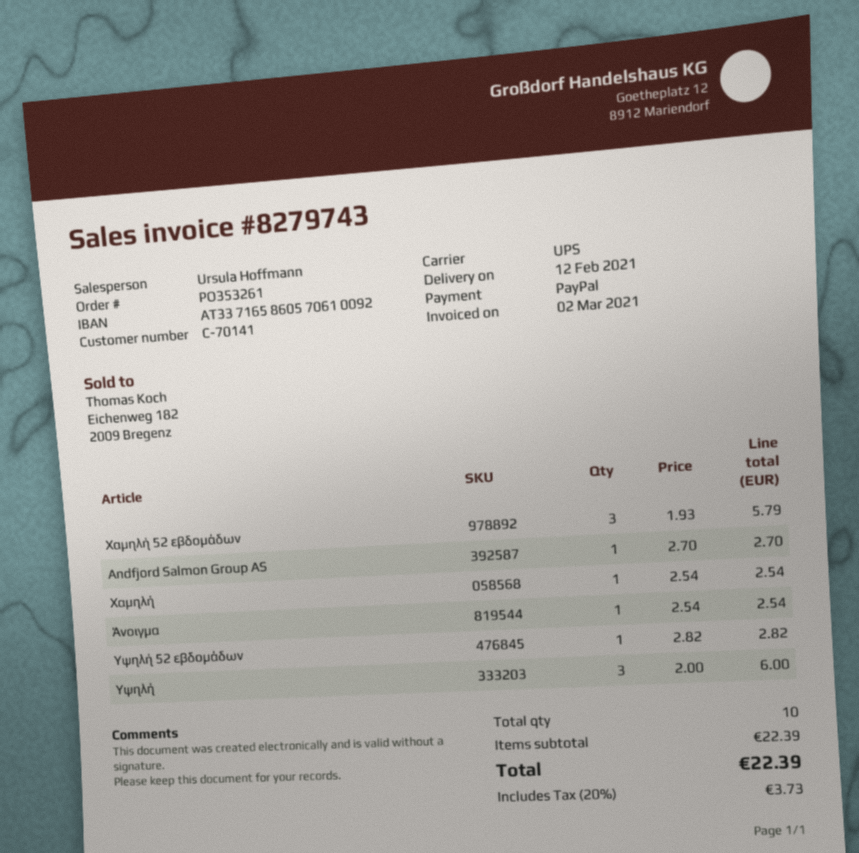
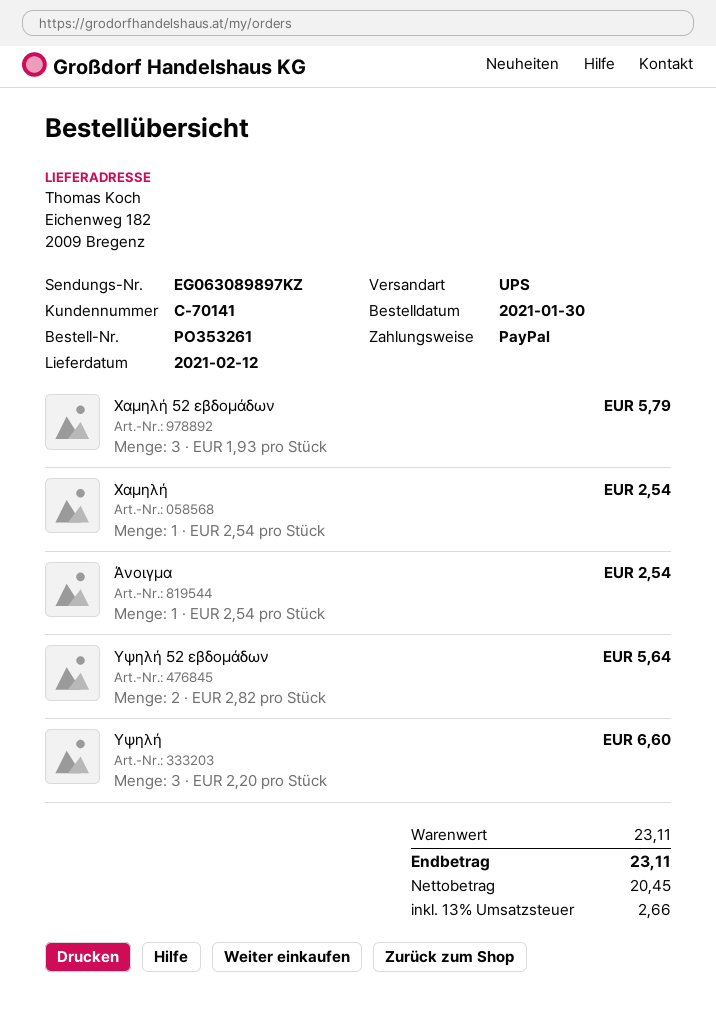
Andfjord Salmon Group AS: 1 x 2.70 = 2.70 -> none
Υψηλή 52 εβδομάδων: 1 x 2.82 = 2.82 -> 2 x 2.82 = 5.64
Υψηλή: 3 x 2.00 = 6.00 -> 3 x 2.20 = 6.60
subtotal: 22.39 -> 23.11
tax: 20% = 3.73 -> 13% = 2.66
total: 22.39 -> 23.11

